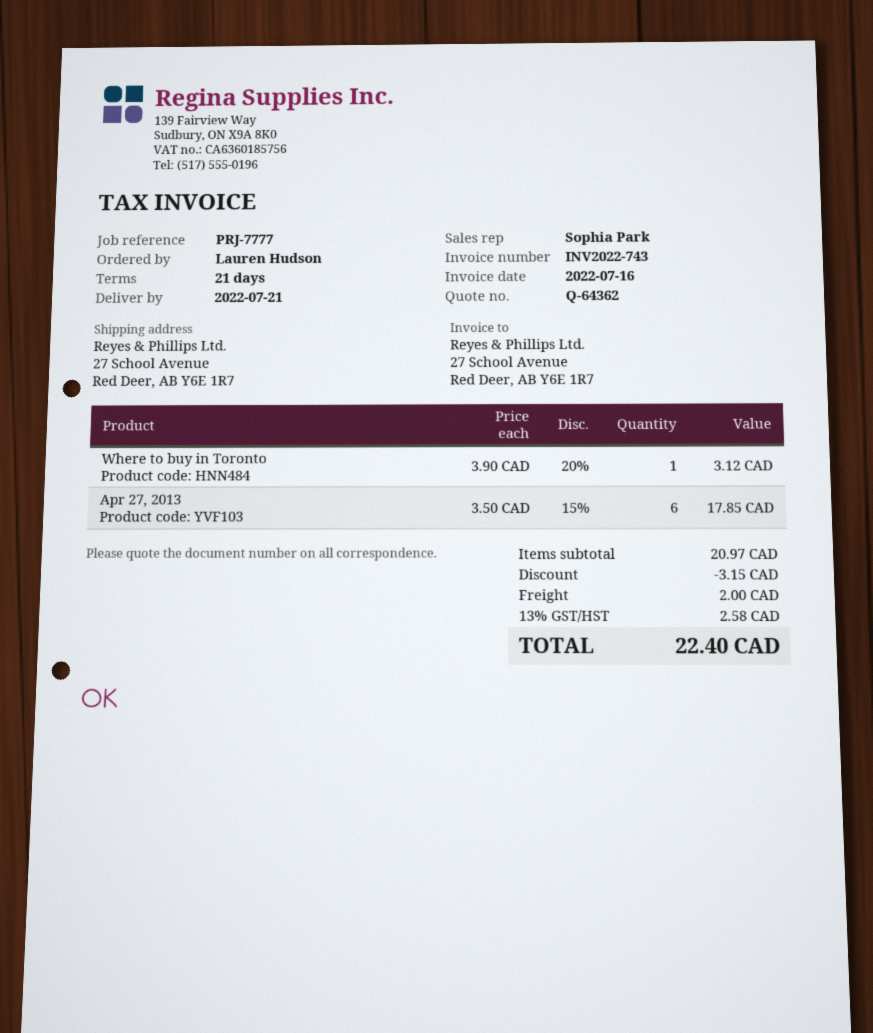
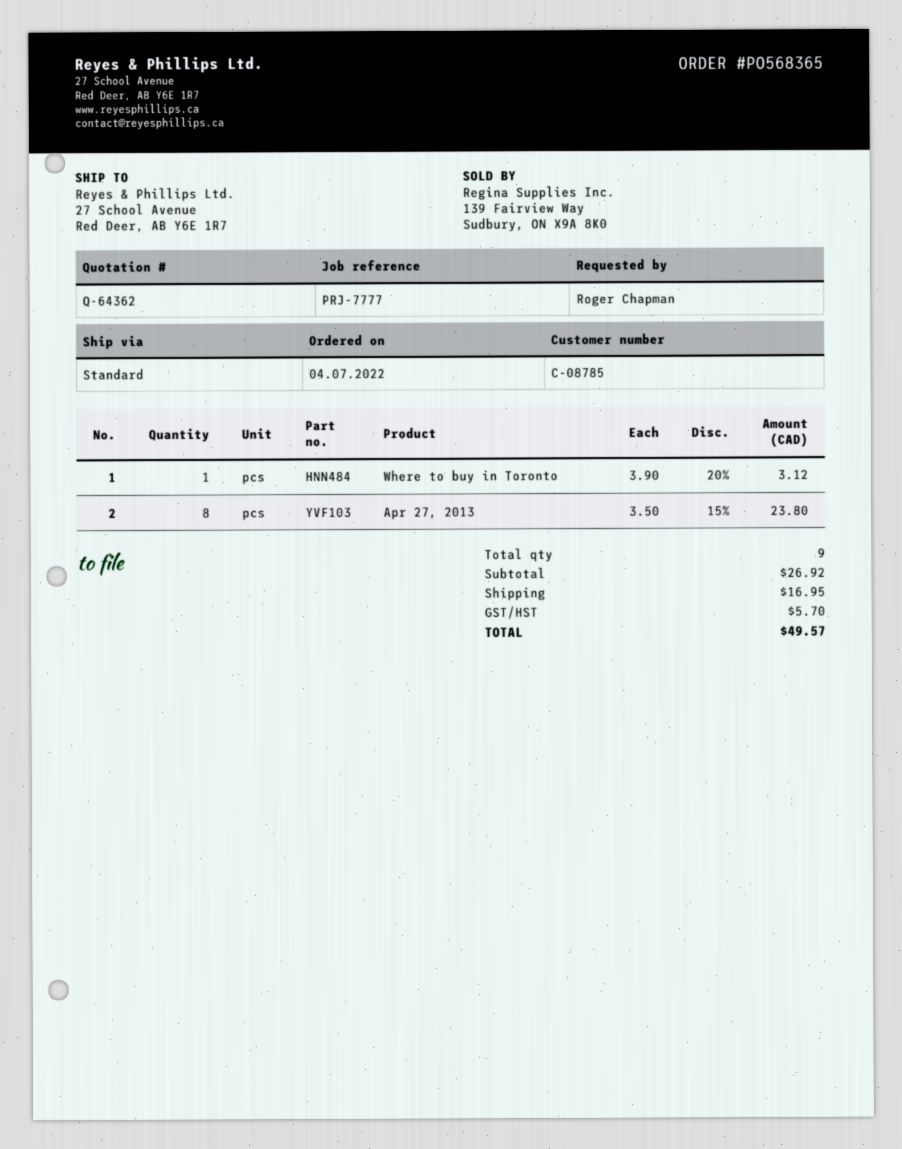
ordered by: Lauren Hudson -> Roger Chapman
Apr 27, 2013: 6 x 3.50 - 15% = 17.85 -> 8 x 3.50 - 15% = 23.80
subtotal: 20.97 -> 26.92
discount: 3.15 -> none
shipping: 2.00 -> 16.95
tax: 2.58 -> 5.70
total: 22.40 -> 49.57

